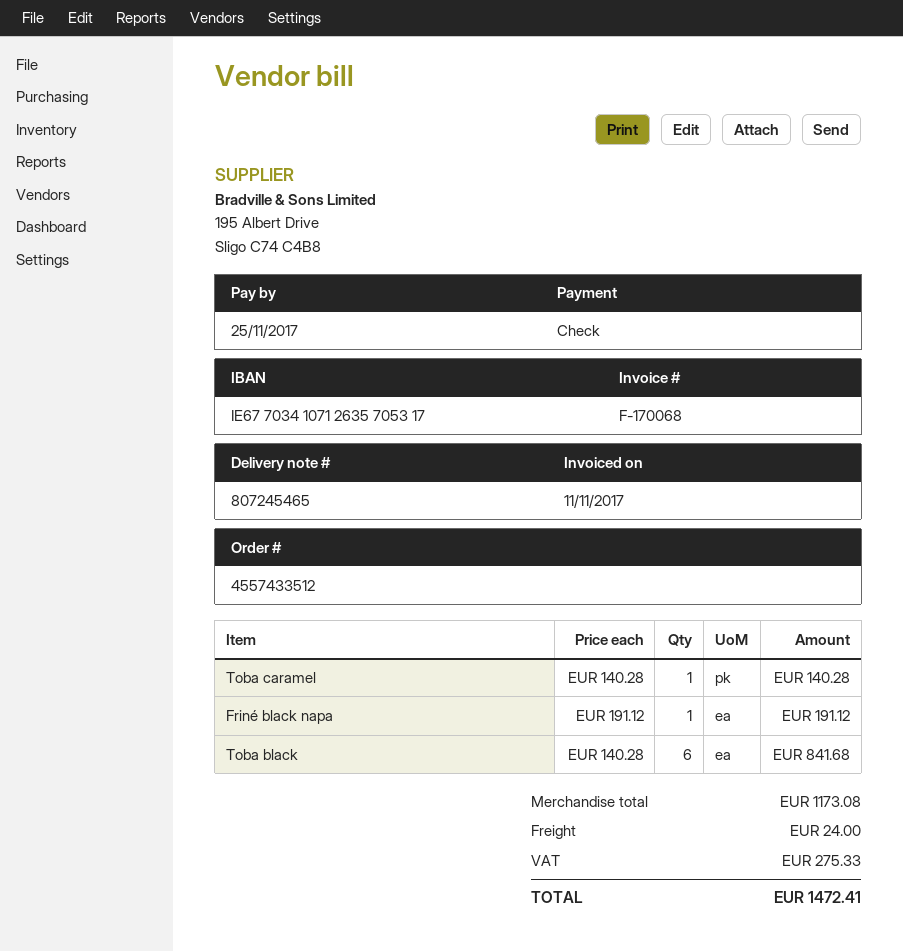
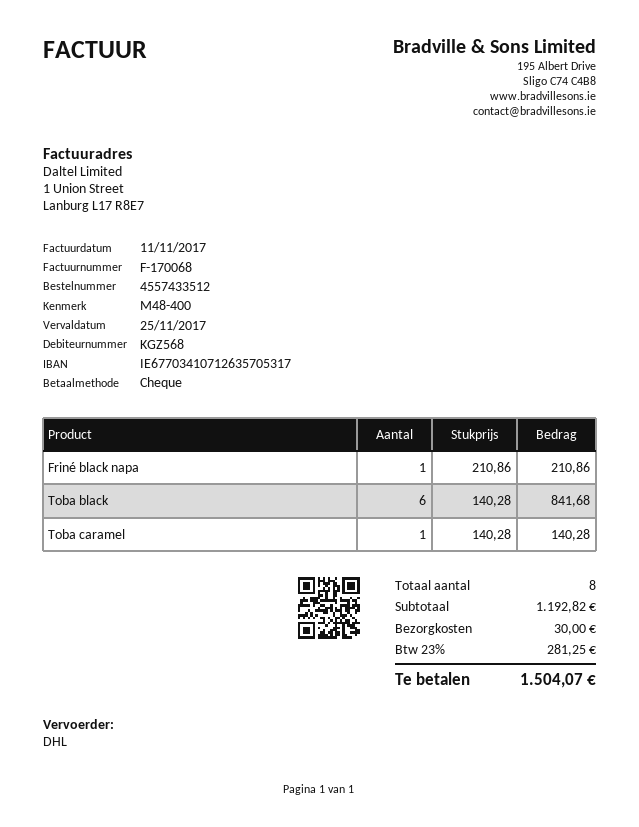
Friné black napa: 1 x 191.12 = 191.12 -> 1 x 210.86 = 210.86
subtotal: 1173.08 -> 1192.82
shipping: 24.00 -> 30.00
tax: 275.33 -> 281.25
total: 1472.41 -> 1504.07

